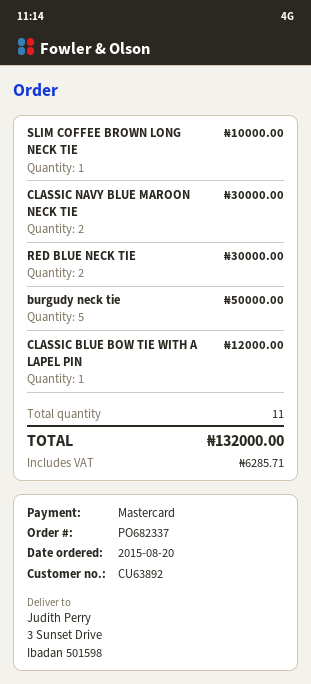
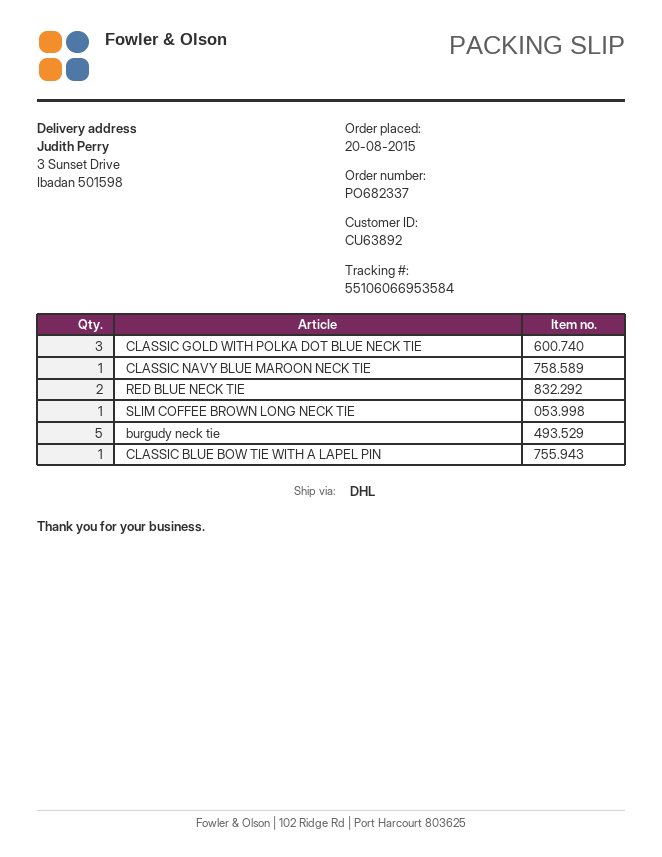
CLASSIC NAVY BLUE MAROON NECK TIE: 2 -> 1
CLASSIC GOLD WITH POLKA DOT BLUE NECK TIE: none -> 3

